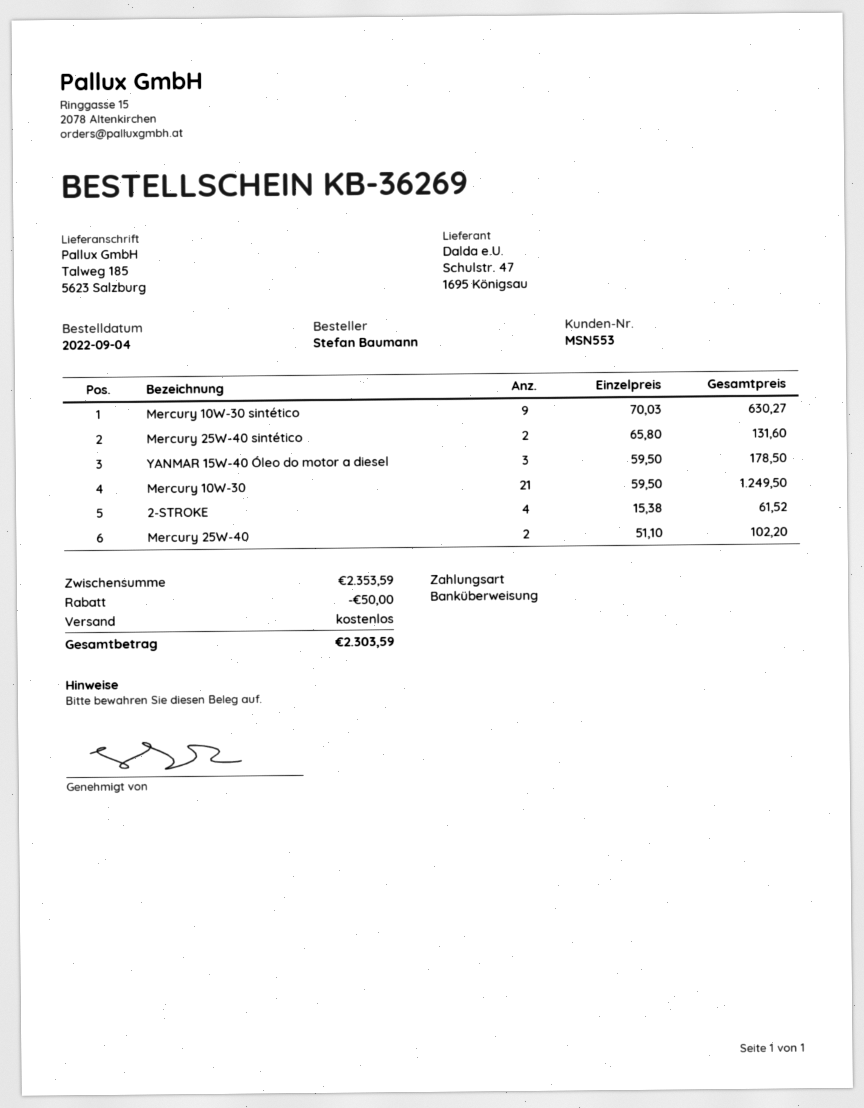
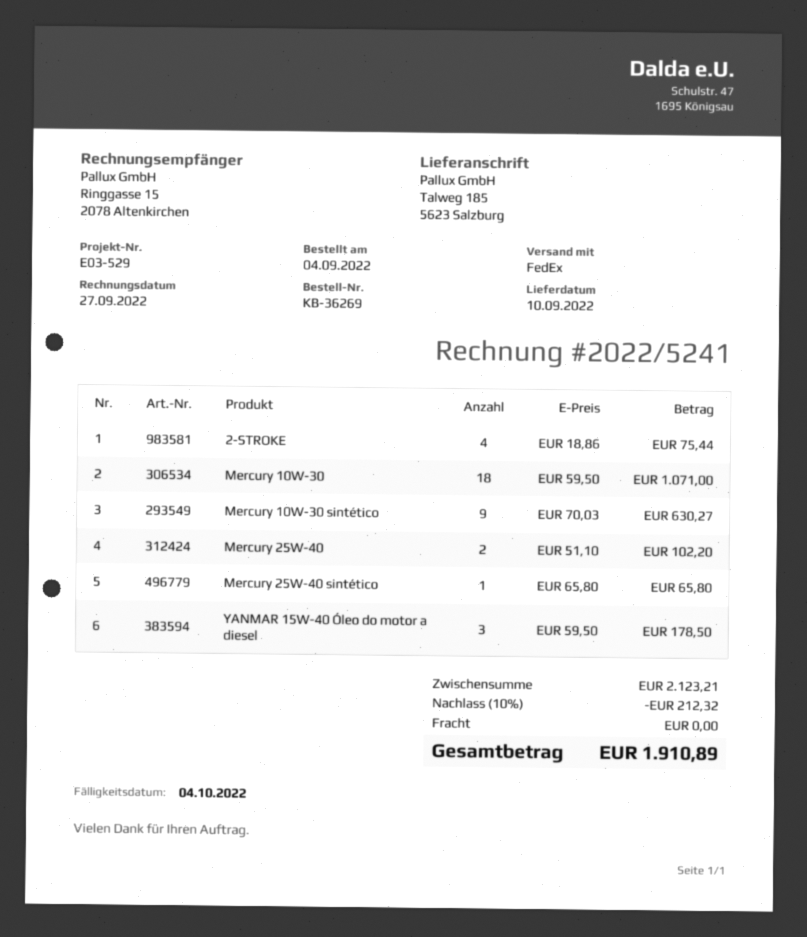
Mercury 25W-40 sintético: 2 x 65.80 = 131.60 -> 1 x 65.80 = 65.80
Mercury 10W-30: 21 x 59.50 = 1249.50 -> 18 x 59.50 = 1071.00
2-STROKE: 4 x 15.38 = 61.52 -> 4 x 18.86 = 75.44
subtotal: 2353.59 -> 2123.21
discount: 50.00 -> 212.32
total: 2303.59 -> 1910.89

